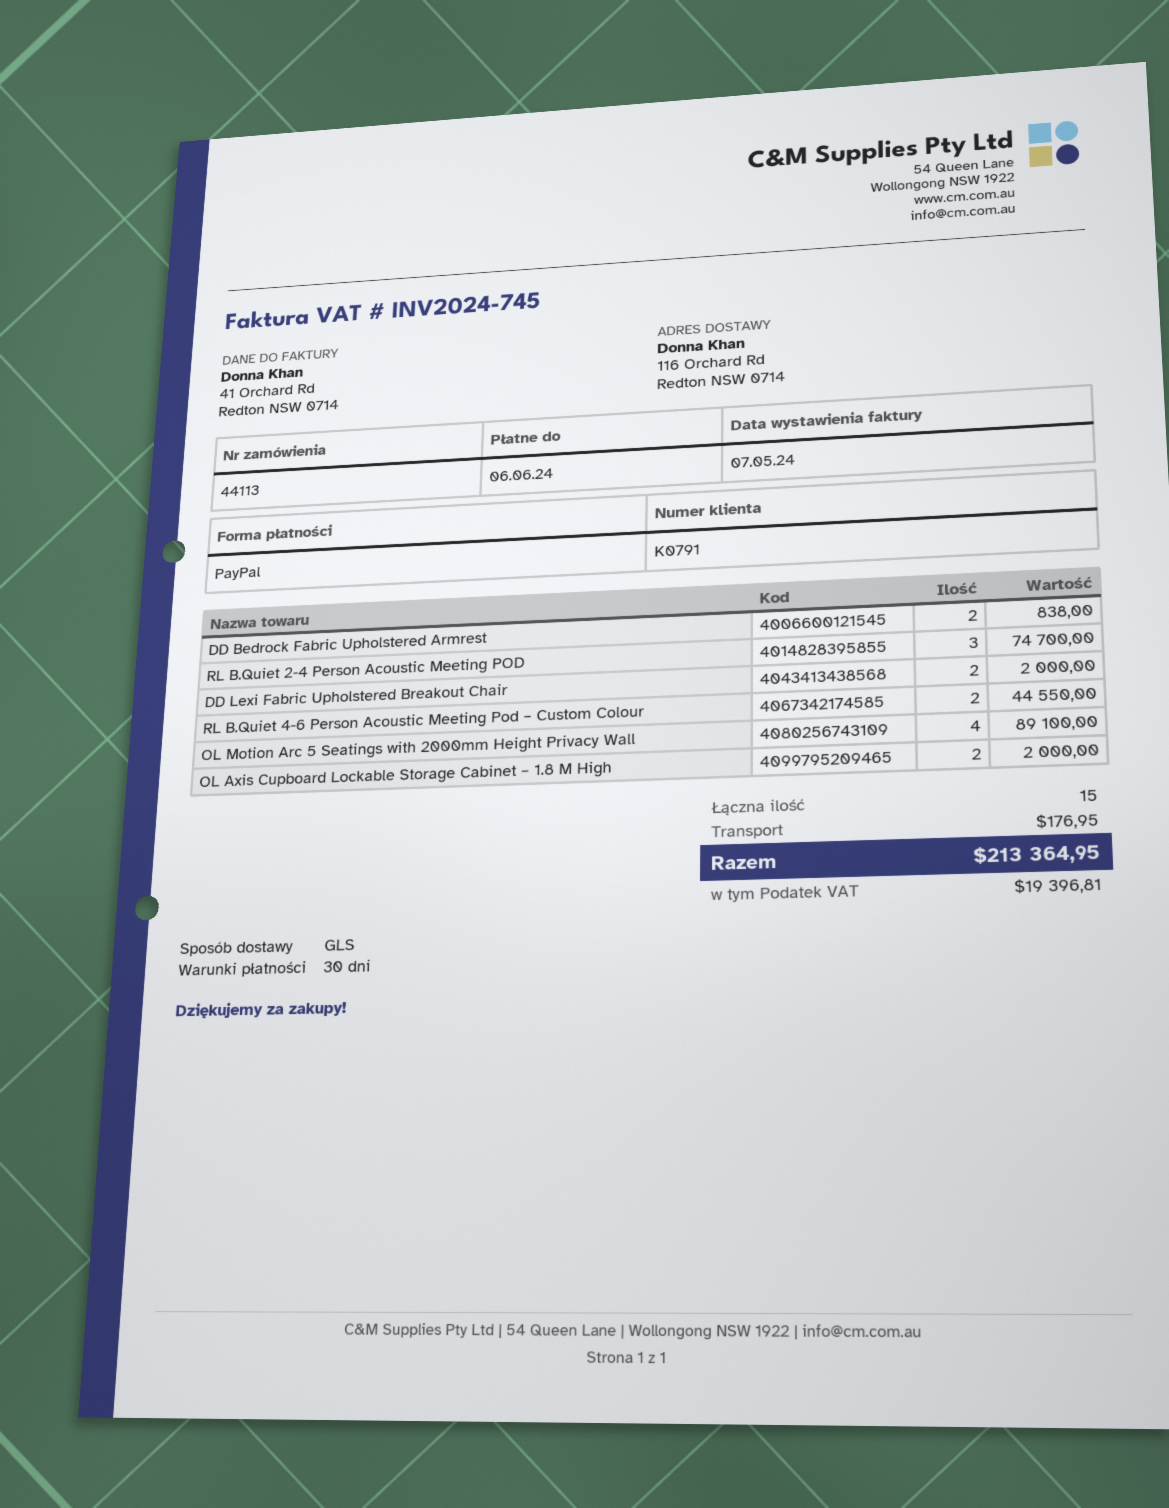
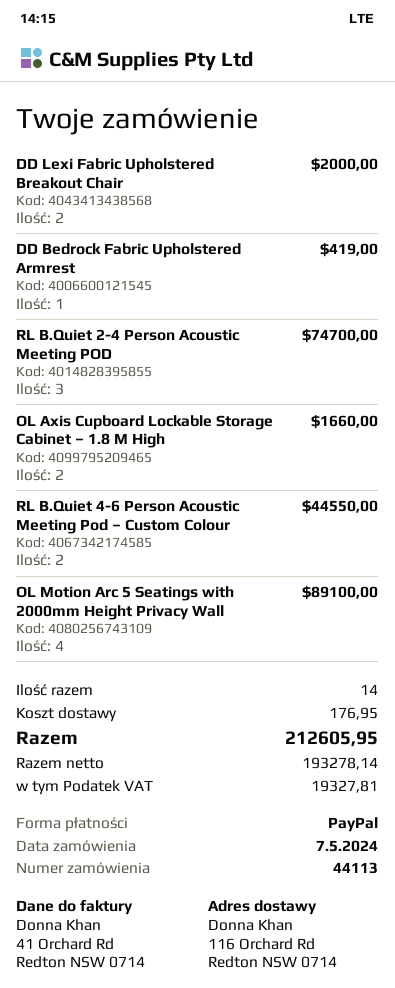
DD Bedrock Fabric Upholstered Armrest: 2 for 838.00 -> 1 for 419.00
OL Axis Cupboard Lockable Storage Cabinet – 1.8 M High: 2 for 2000.00 -> 2 for 1660.00
total quantity: 15 -> 14
tax: 19396.81 -> 19327.81
total: 213364.95 -> 212605.95

